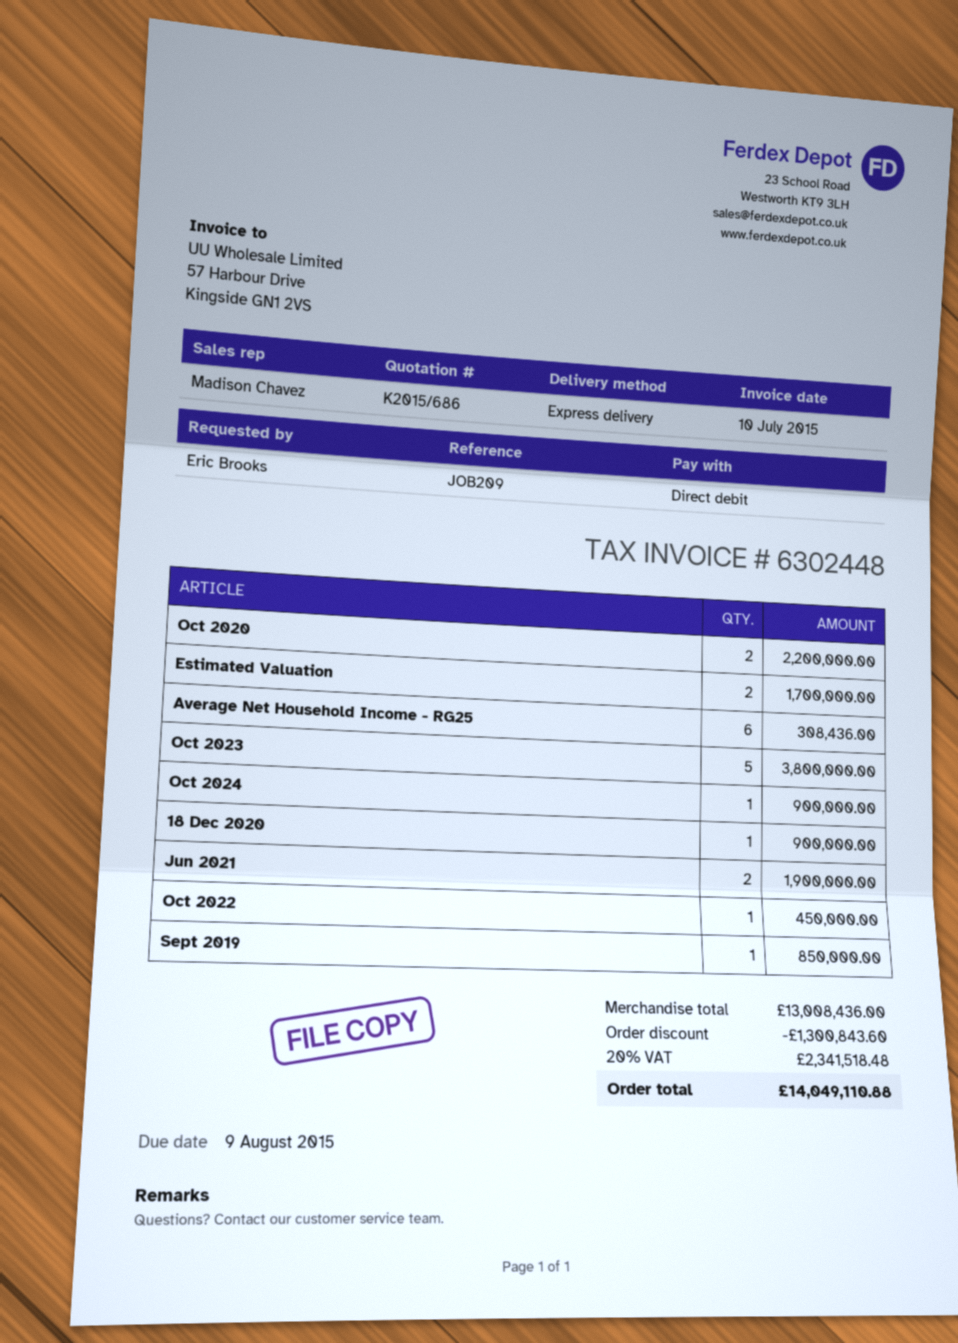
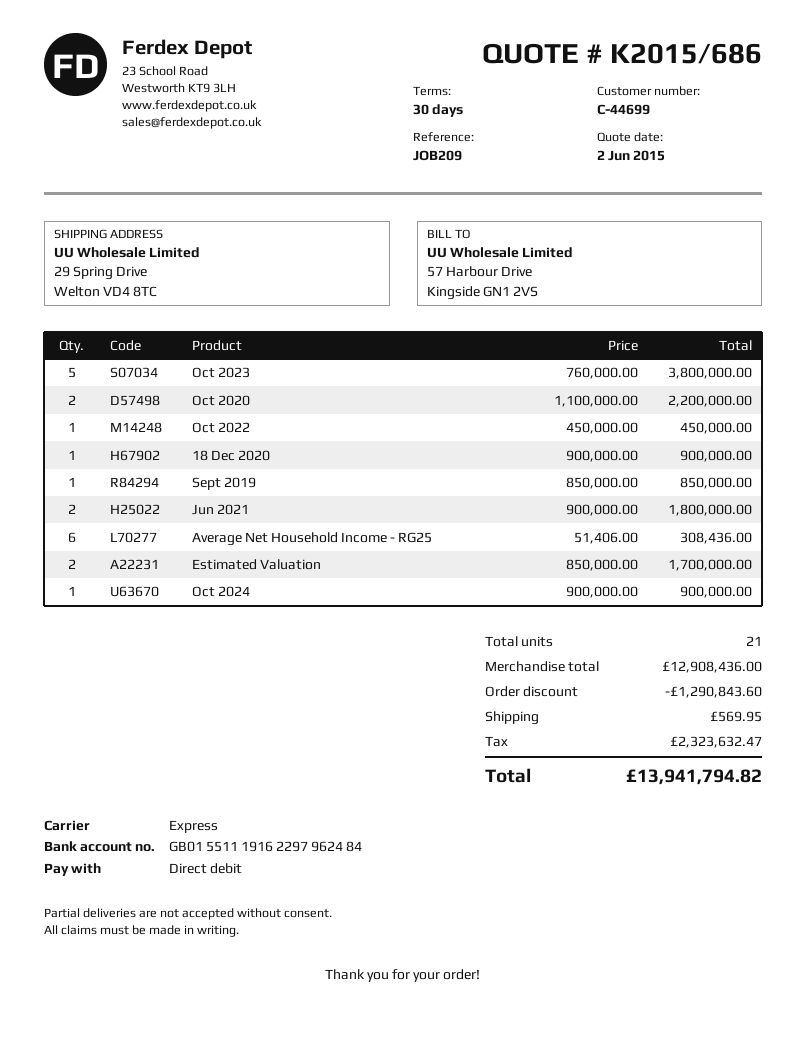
Jun 2021: 2 for 1900000.00 -> 2 for 1800000.00
subtotal: 13008436.00 -> 12908436.00
discount: 1300843.60 -> 1290843.60
shipping: none -> 569.95
tax: 2341518.48 -> 2323632.47
total: 14049110.88 -> 13941794.82

